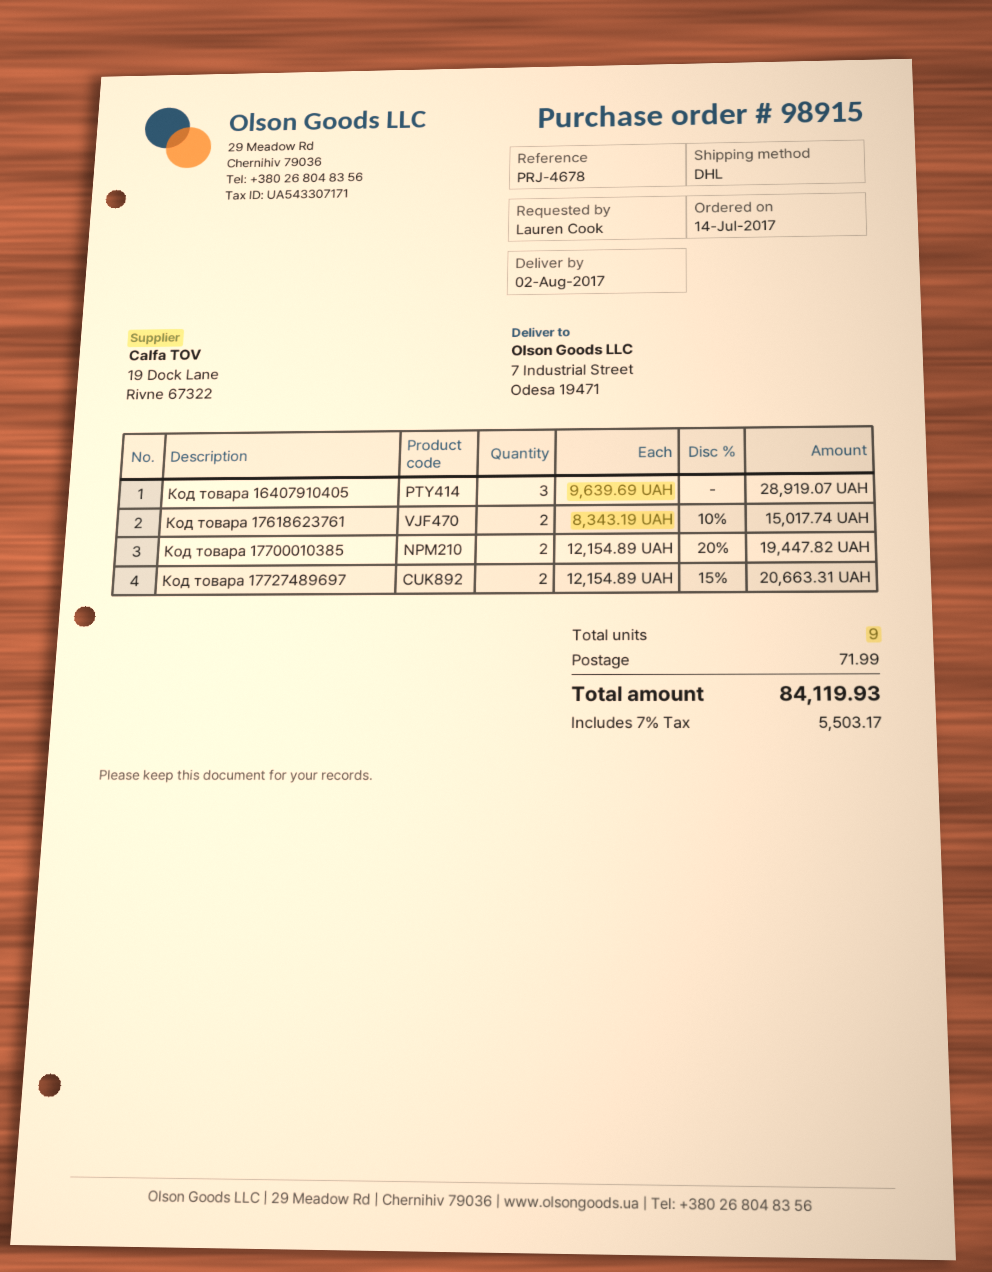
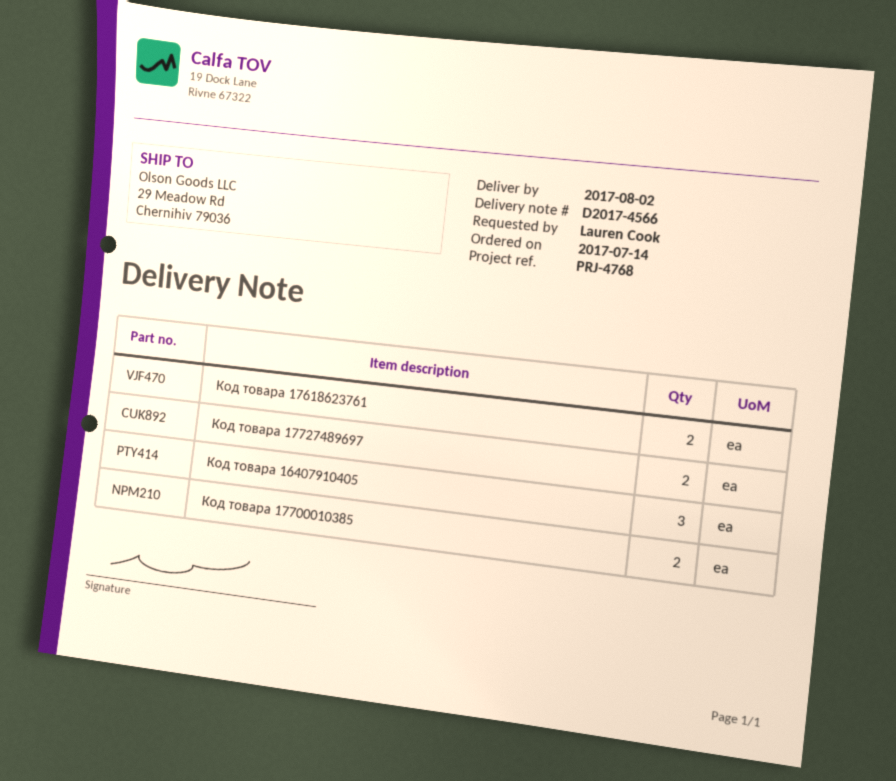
reference: PRJ-4678 -> PRJ-4768
ship to: 7 Industrial Street, Odesa 19471 -> 29 Meadow Rd, Chernihiv 79036

